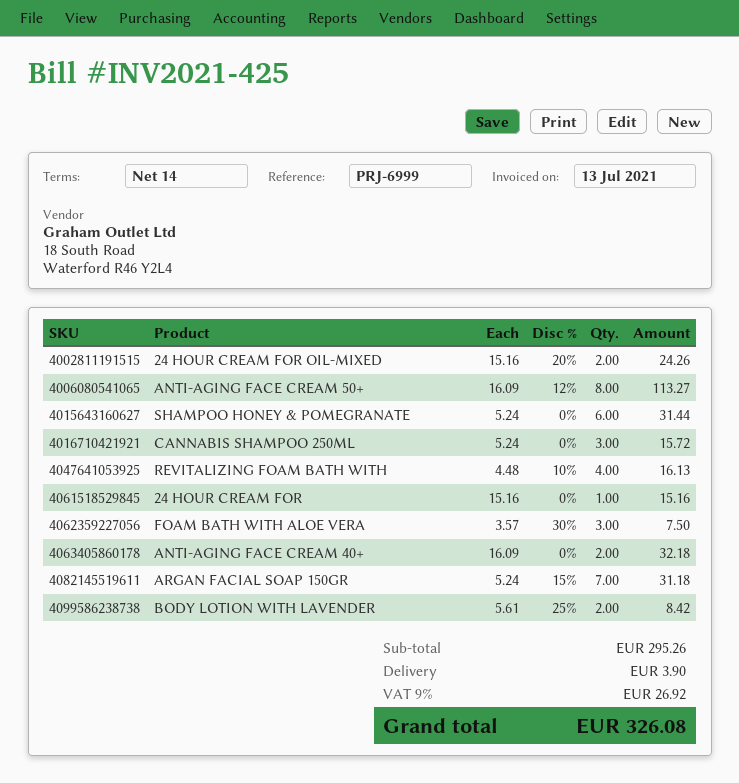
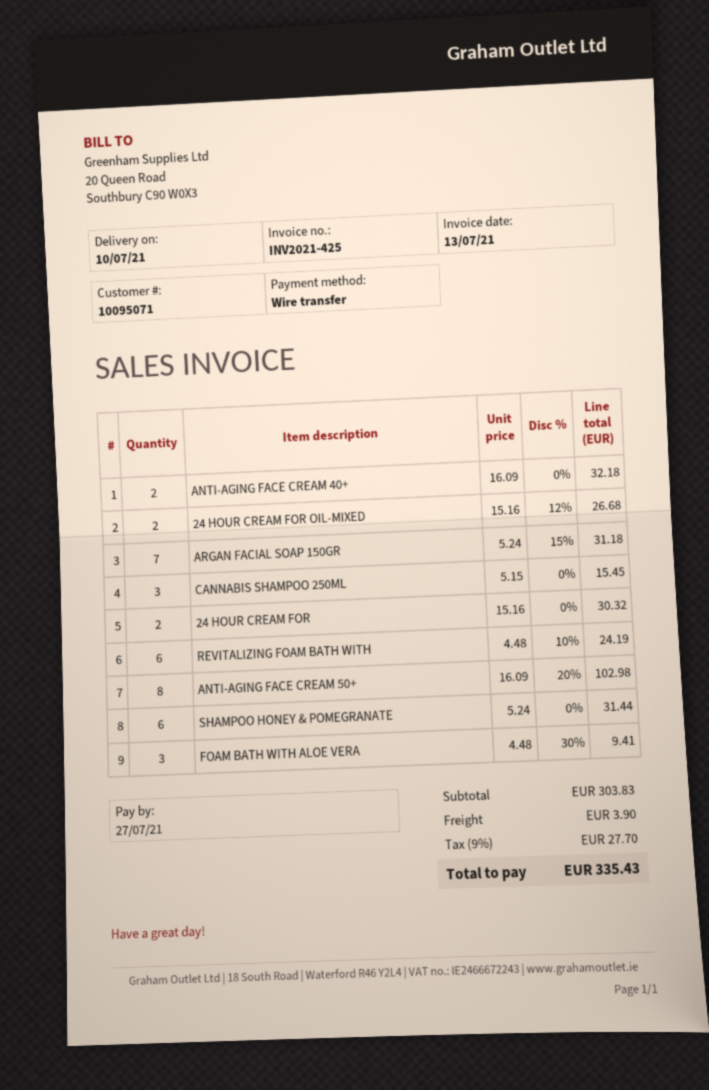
24 HOUR CREAM FOR OIL-MIXED: 2 x 15.16 - 20% = 24.26 -> 2 x 15.16 - 12% = 26.68
ANTI-AGING FACE CREAM 50+: 8 x 16.09 - 12% = 113.27 -> 8 x 16.09 - 20% = 102.98
CANNABIS SHAMPOO 250ML: 3 x 5.24 = 15.72 -> 3 x 5.15 = 15.45
REVITALIZING FOAM BATH WITH: 4 x 4.48 - 10% = 16.13 -> 6 x 4.48 - 10% = 24.19
24 HOUR CREAM FOR: 1 x 15.16 = 15.16 -> 2 x 15.16 = 30.32
FOAM BATH WITH ALOE VERA: 3 x 3.57 - 30% = 7.50 -> 3 x 4.48 - 30% = 9.41
BODY LOTION WITH LAVENDER: 2 x 5.61 - 25% = 8.42 -> none
subtotal: 295.26 -> 303.83
tax: 9% = 26.92 -> 9% = 27.70
total: 326.08 -> 335.43

